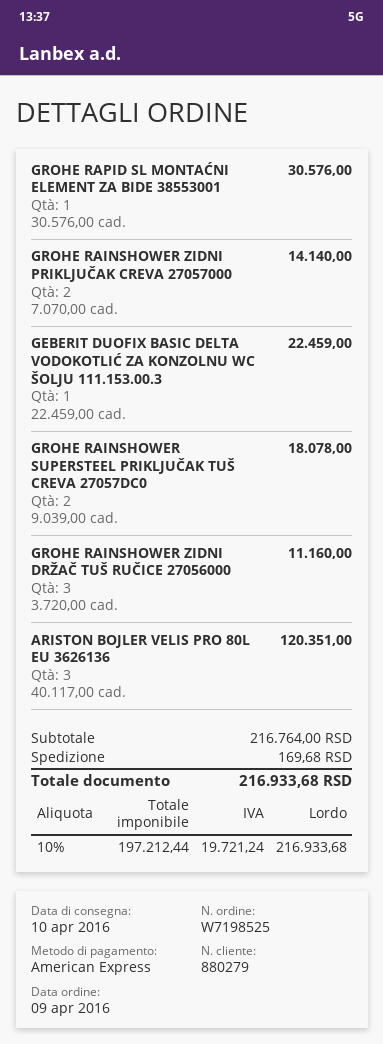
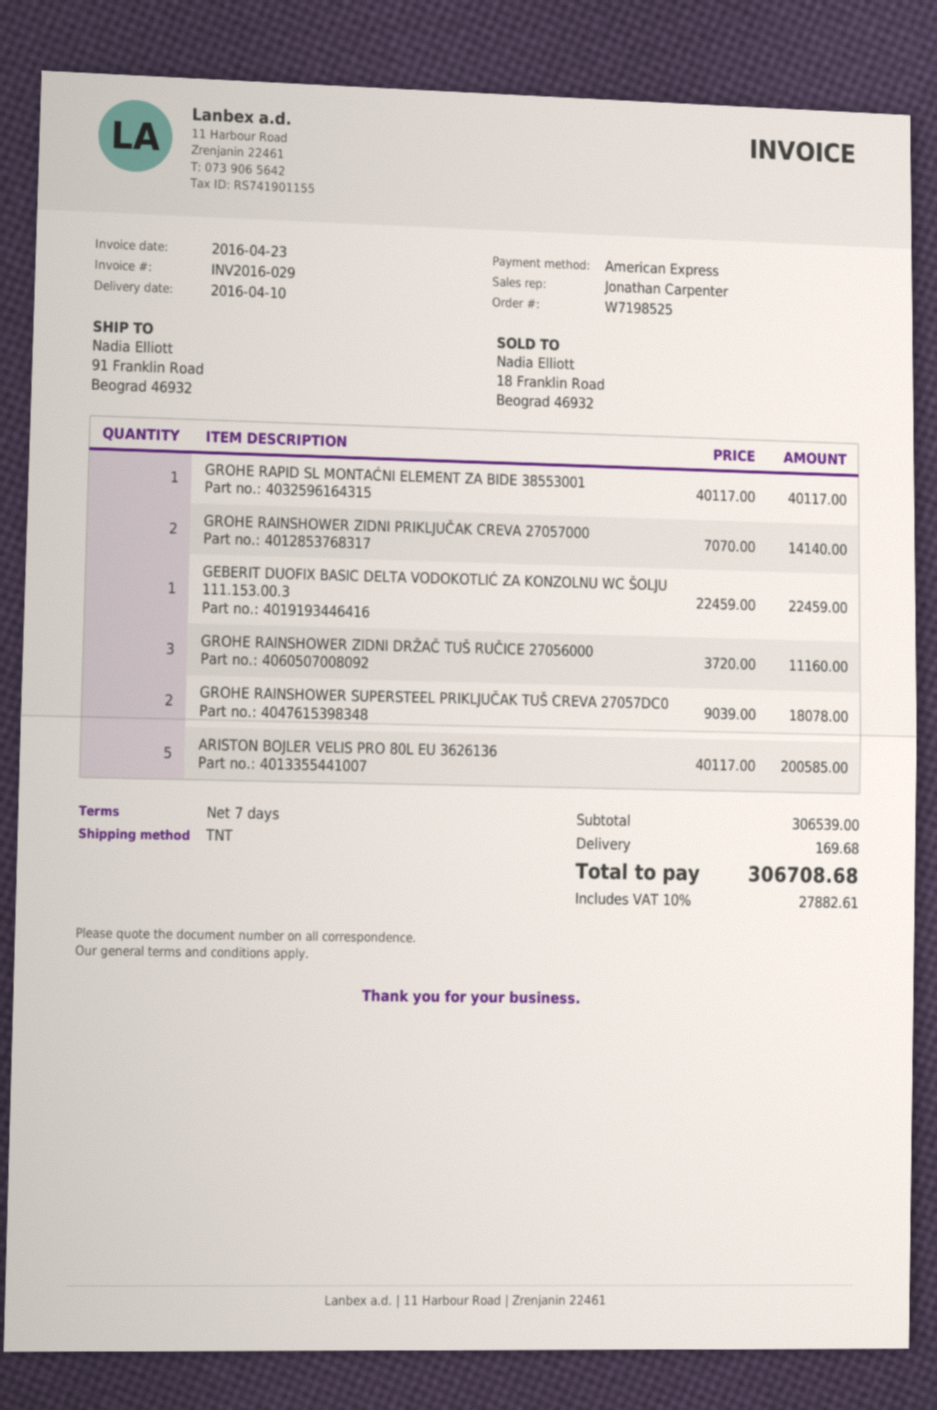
GROHE RAPID SL MONTAĆNI ELEMENT ZA BIDE 38553001: 1 x 30576.00 = 30576.00 -> 1 x 40117.00 = 40117.00
ARISTON BOJLER VELIS PRO 80L EU 3626136: 3 x 40117.00 = 120351.00 -> 5 x 40117.00 = 200585.00
subtotal: 216764.00 -> 306539.00
tax: 10% = 19721.24 -> 10% = 27882.61
total: 216933.68 -> 306708.68

